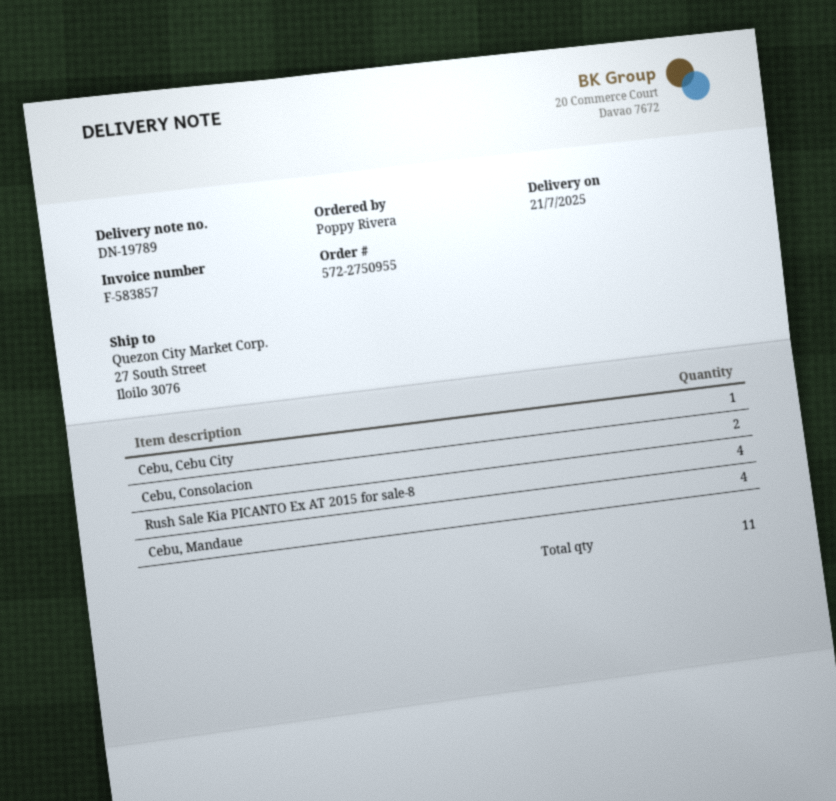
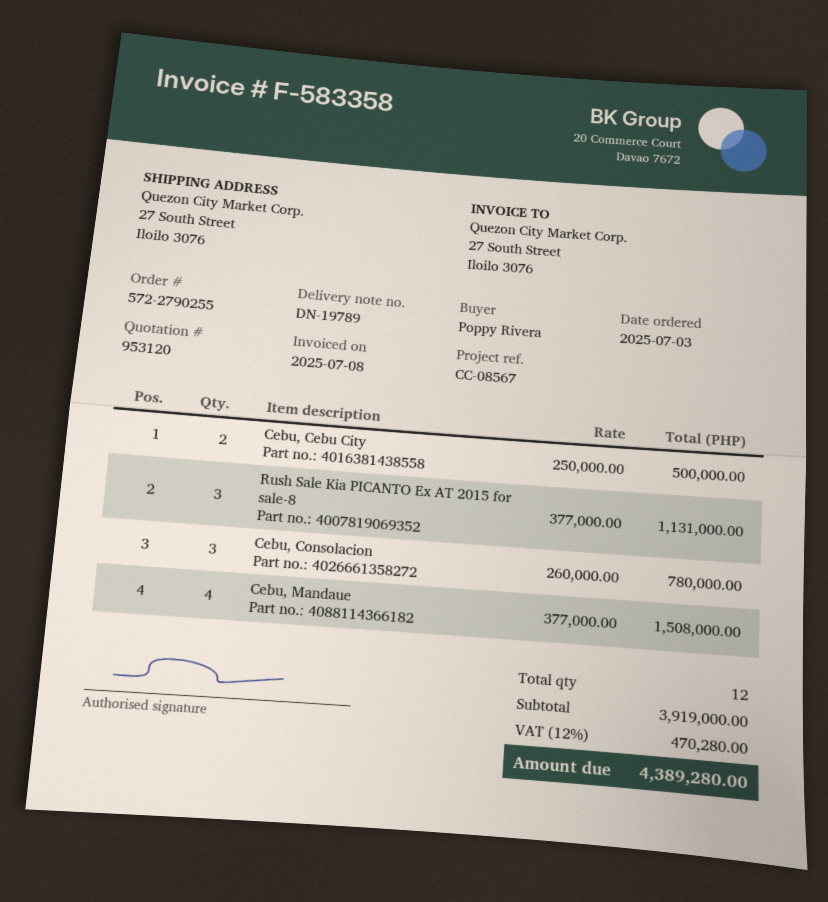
order number: 572-2750955 -> 572-2790255
invoice number: F-583857 -> F-583358
Cebu, Cebu City: 1 -> 2
Cebu, Consolacion: 2 -> 3
Rush Sale Kia PICANTO Ex AT 2015 for sale-8: 4 -> 3
total quantity: 11 -> 12

